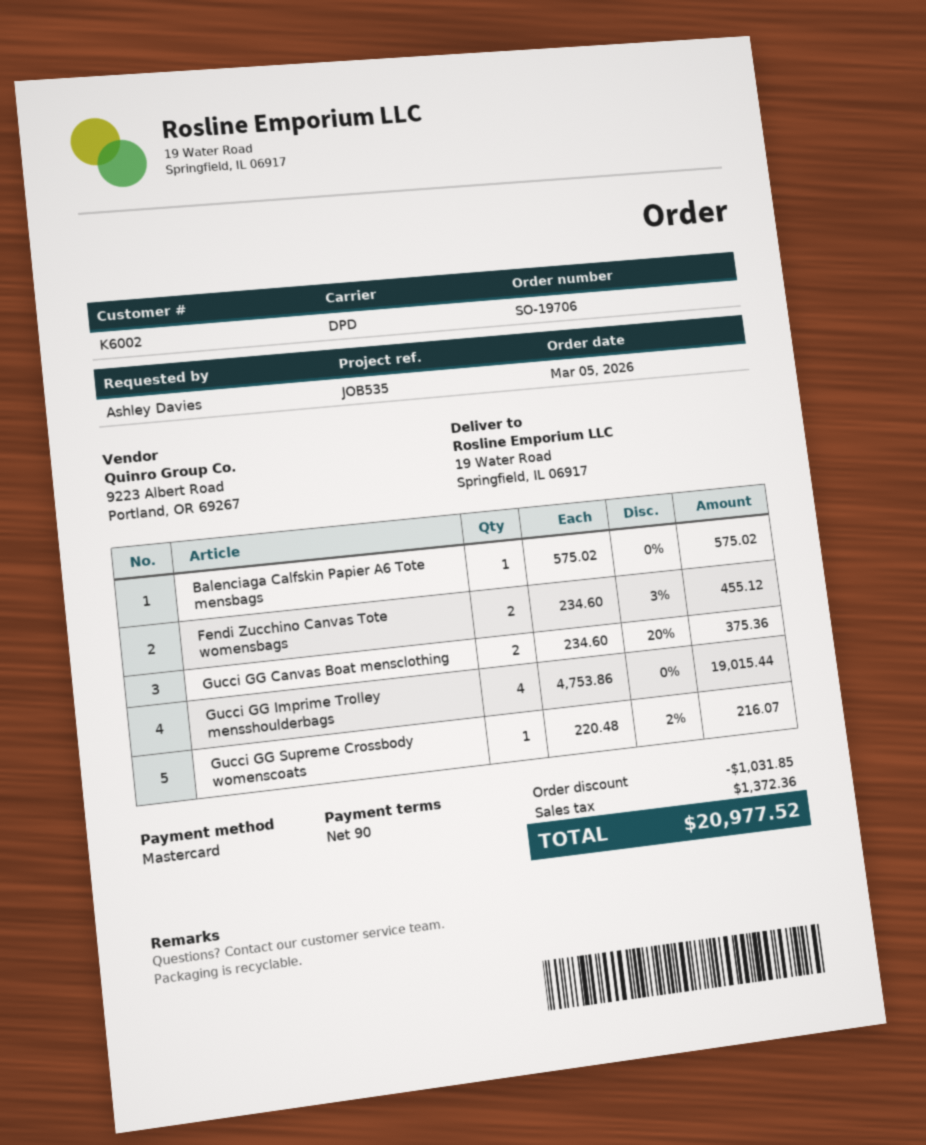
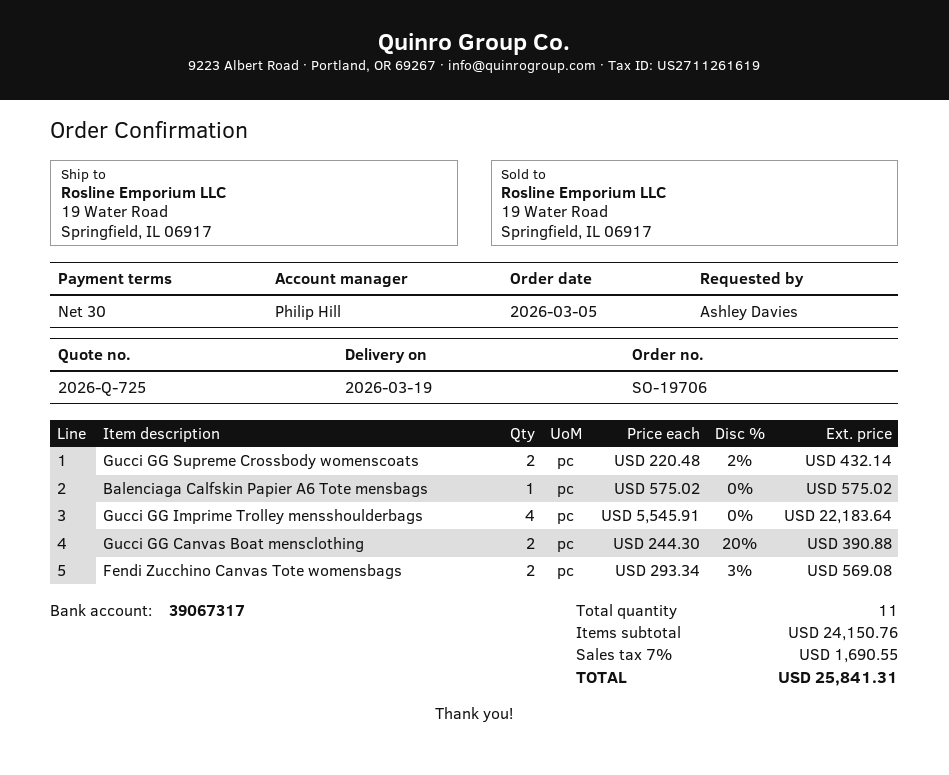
payment terms: 90 days -> 30 days
Fendi Zucchino Canvas Tote womensbags: 2 x 234.60 - 3% = 455.12 -> 2 x 293.34 - 3% = 569.08
Gucci GG Canvas Boat mensclothing: 2 x 234.60 - 20% = 375.36 -> 2 x 244.30 - 20% = 390.88
Gucci GG Imprime Trolley mensshoulderbags: 4 x 4753.86 = 19015.44 -> 4 x 5545.91 = 22183.64
Gucci GG Supreme Crossbody womenscoats: 1 x 220.48 - 2% = 216.07 -> 2 x 220.48 - 2% = 432.14
discount: 1031.85 -> none
tax: 1372.36 -> 1690.55
total: 20977.52 -> 25841.31

